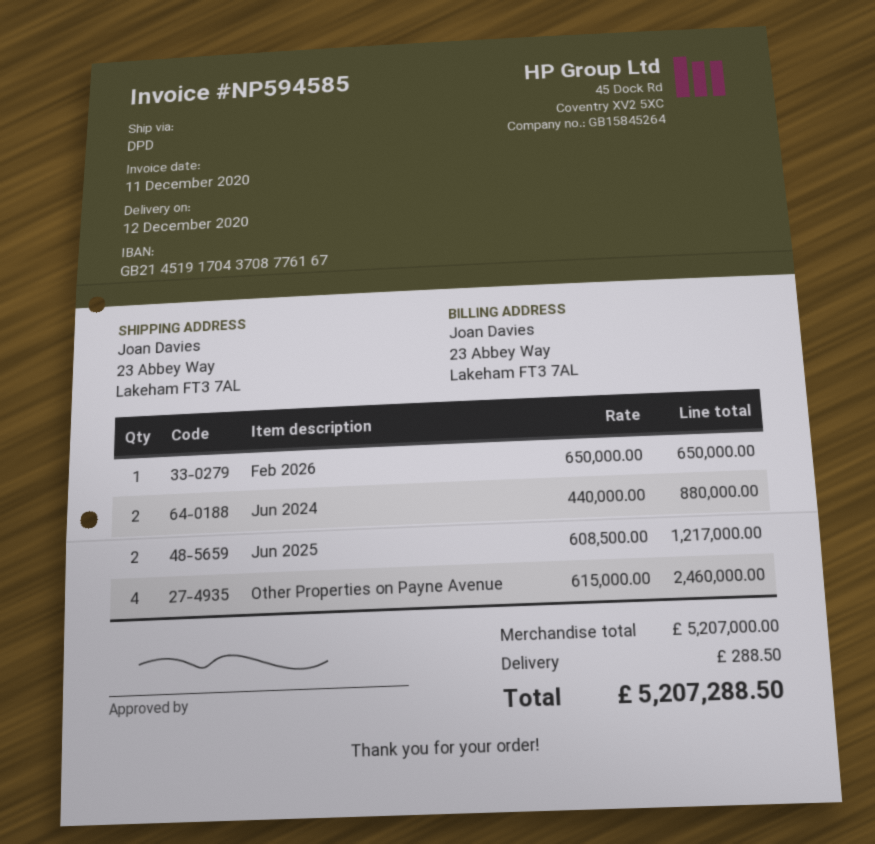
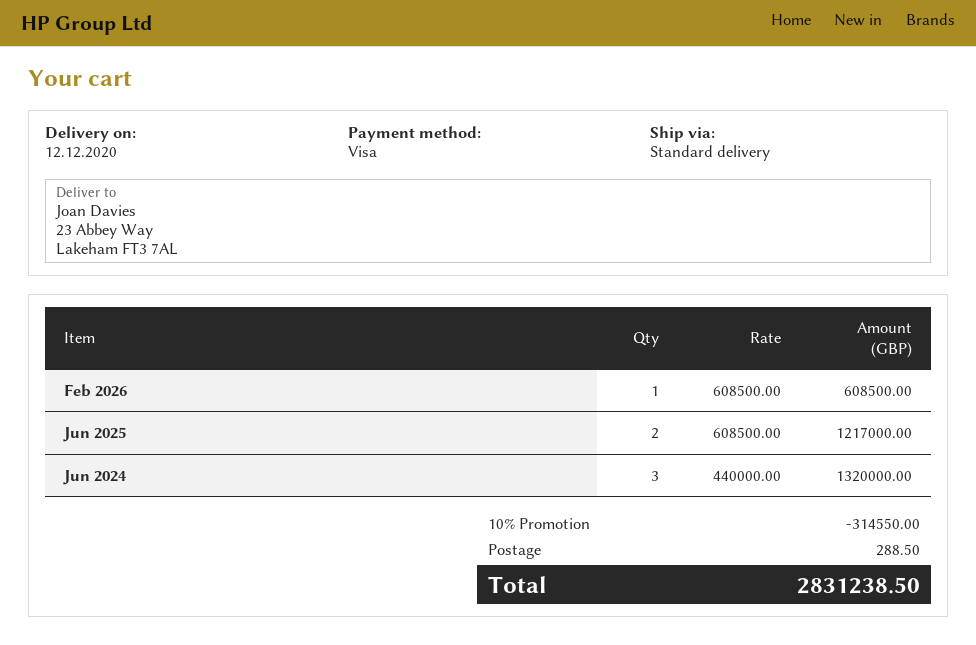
shipping method: DPD -> standard
Feb 2026: 1 x 650000.00 = 650000.00 -> 1 x 608500.00 = 608500.00
Jun 2024: 2 x 440000.00 = 880000.00 -> 3 x 440000.00 = 1320000.00
Other Properties on Payne Avenue: 4 x 615000.00 = 2460000.00 -> none
discount: none -> 10% = 314550.00
total: 5207288.50 -> 2831238.50

